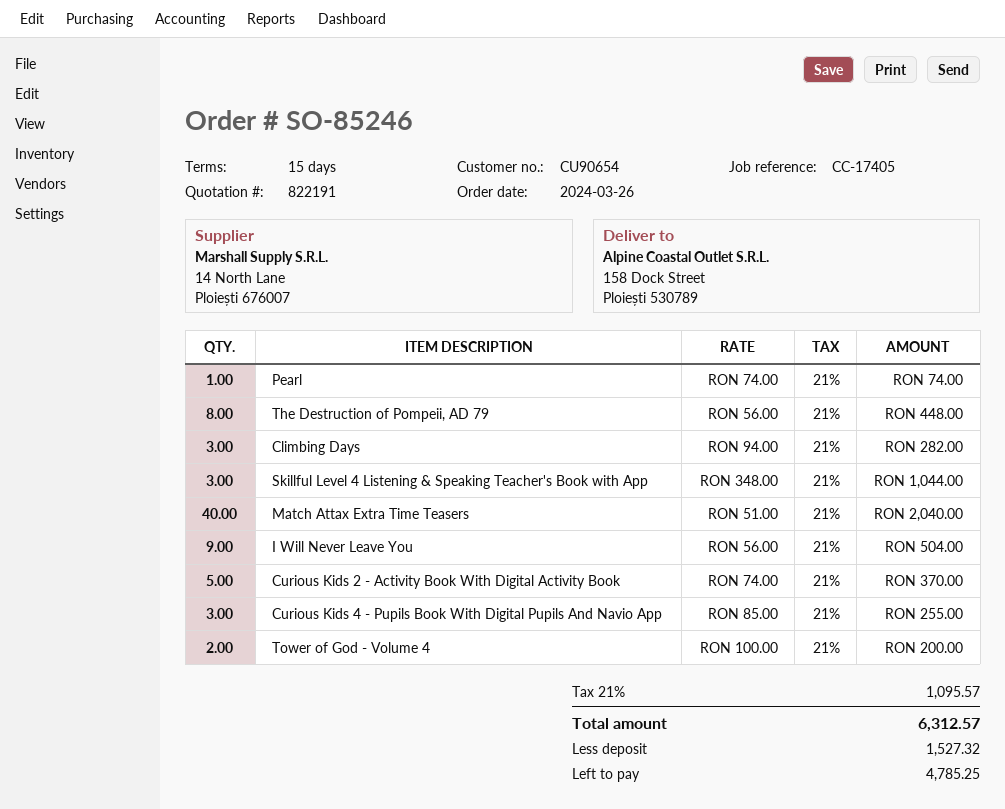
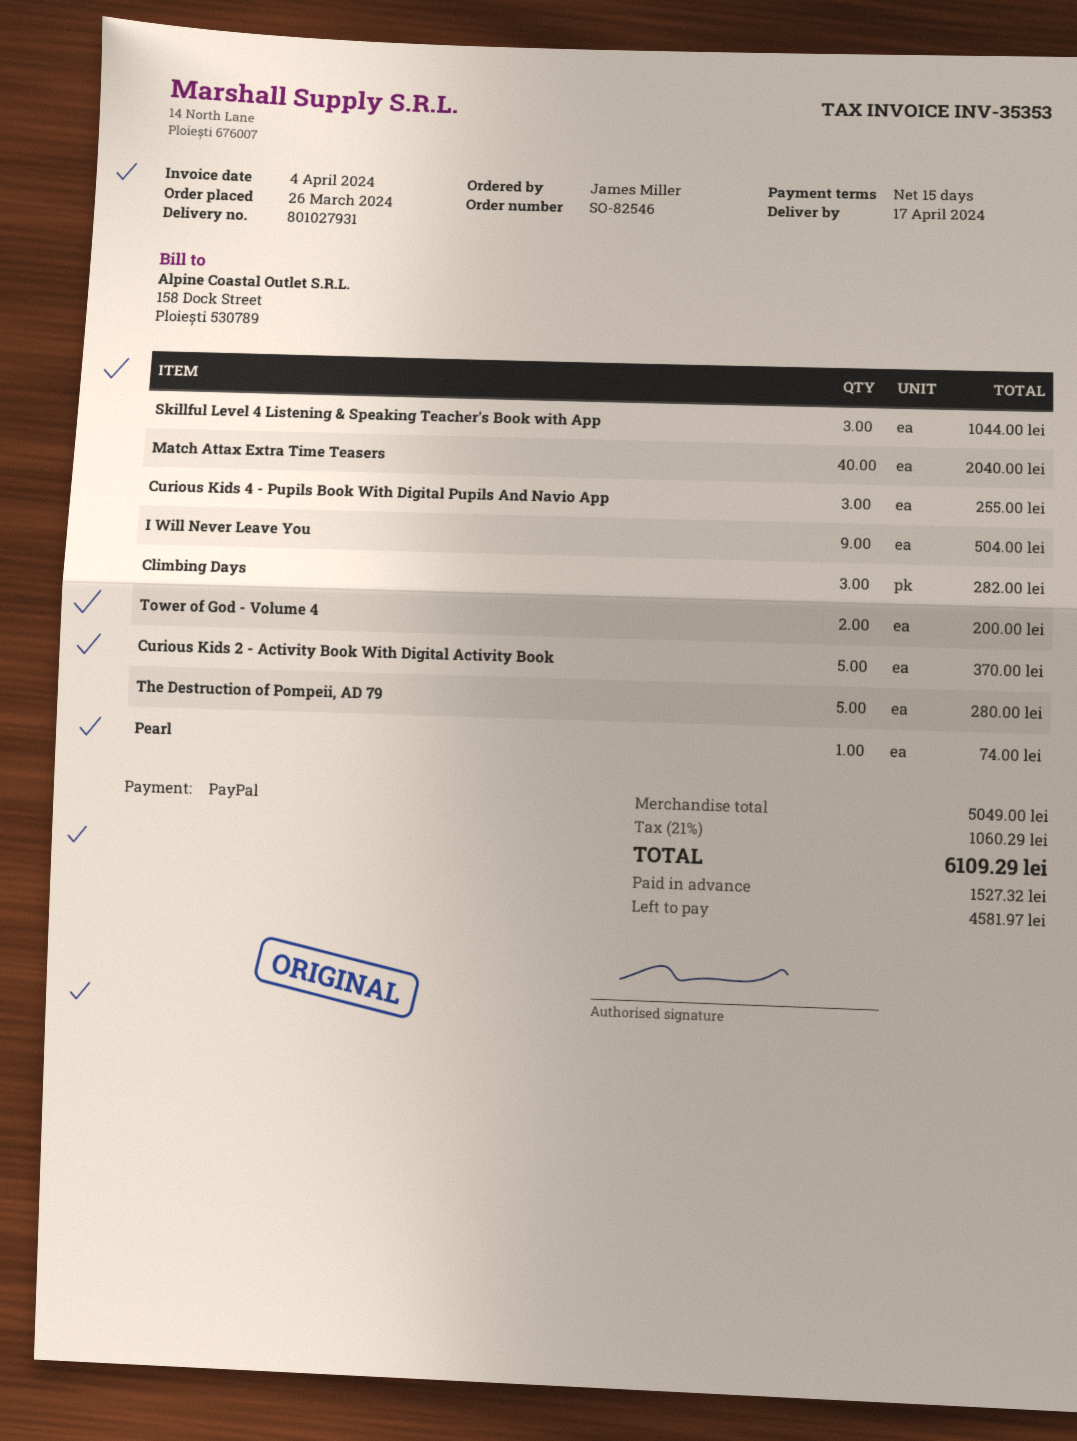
order number: SO-85246 -> SO-82546
The Destruction of Pompeii, AD 79: 8 for 448.00 -> 5 for 280.00
tax: 21% = 1095.57 -> 21% = 1060.29
total: 6312.57 -> 6109.29
balance: 4785.25 -> 4581.97

